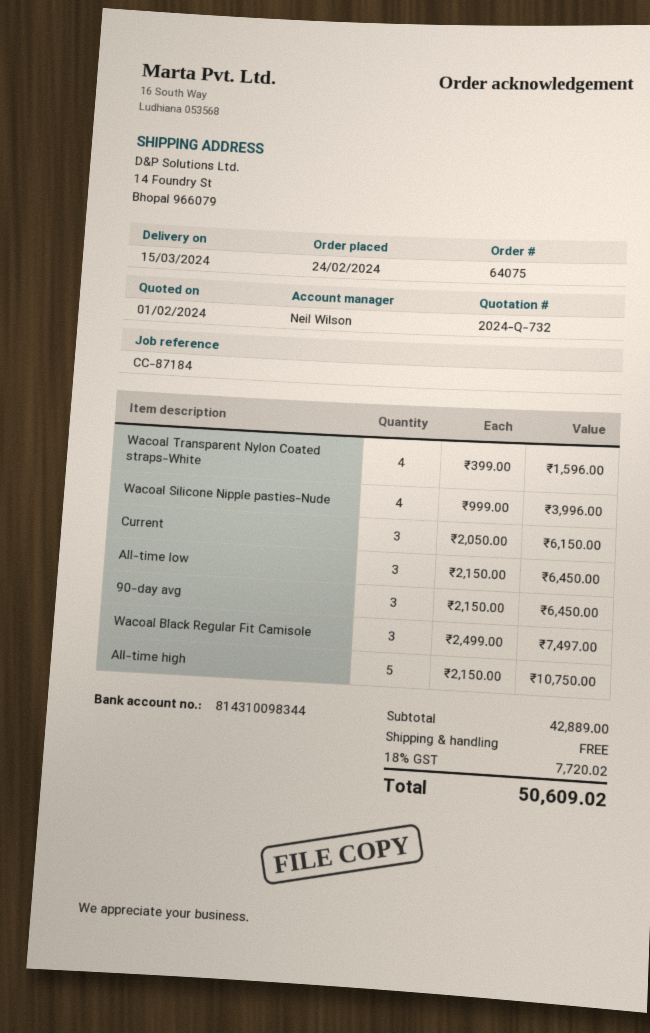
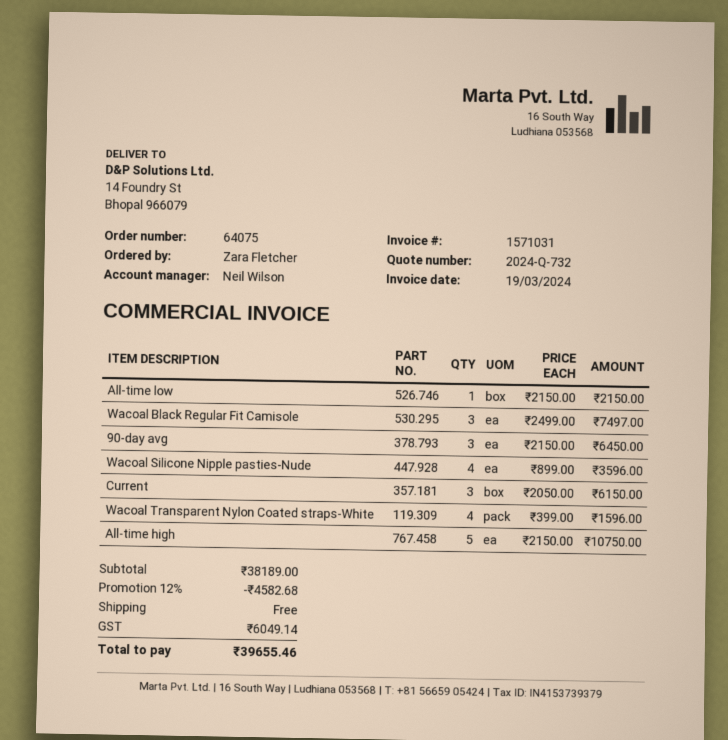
Wacoal Silicone Nipple pasties-Nude: 4 x 999.00 = 3996.00 -> 4 x 899.00 = 3596.00
All-time low: 3 x 2150.00 = 6450.00 -> 1 x 2150.00 = 2150.00
subtotal: 42889.00 -> 38189.00
discount: none -> 12% = 4582.68
tax: 7720.02 -> 6049.14
total: 50609.02 -> 39655.46

